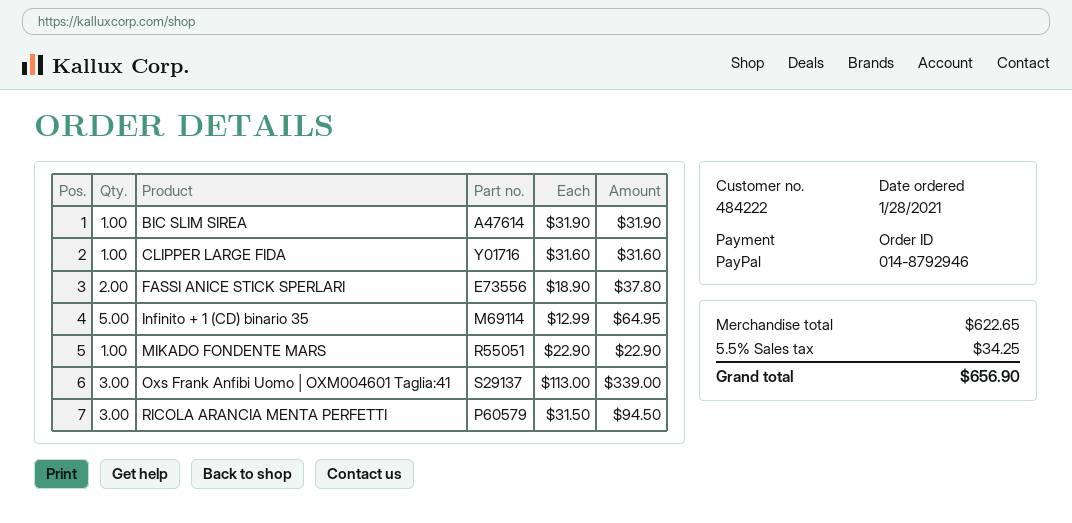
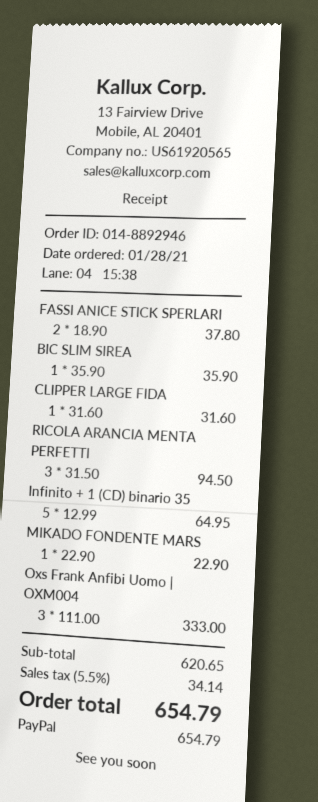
order number: 014-8792946 -> 014-8892946
BIC SLIM SIREA: 1 x 31.90 = 31.90 -> 1 x 35.90 = 35.90
Oxs Frank Anfibi Uomo | OXM004601 Taglia:41: 3 x 113.00 = 339.00 -> 3 x 111.00 = 333.00
subtotal: 622.65 -> 620.65
tax: 5.5% = 34.25 -> 5.5% = 34.14
total: 656.90 -> 654.79

